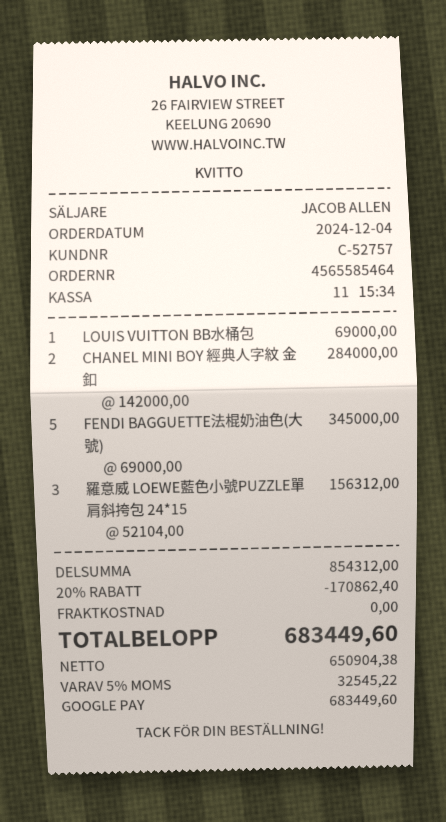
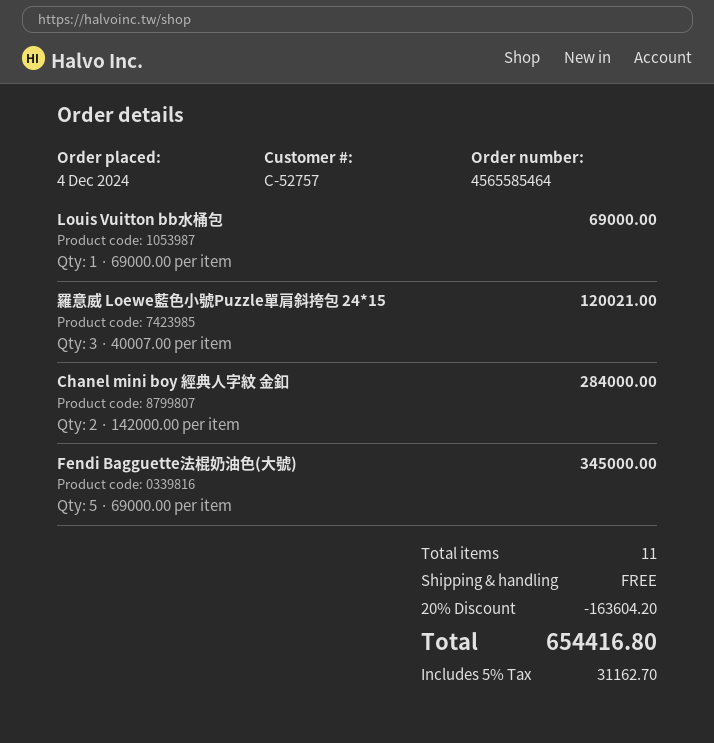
羅意威 LOEWE藍色小號PUZZLE單肩斜挎包 24*15: 3 x 52104.00 = 156312.00 -> 3 x 40007.00 = 120021.00
discount: 20% = 170862.40 -> 20% = 163604.20
tax: 5% = 32545.22 -> 5% = 31162.70
total: 683449.60 -> 654416.80

